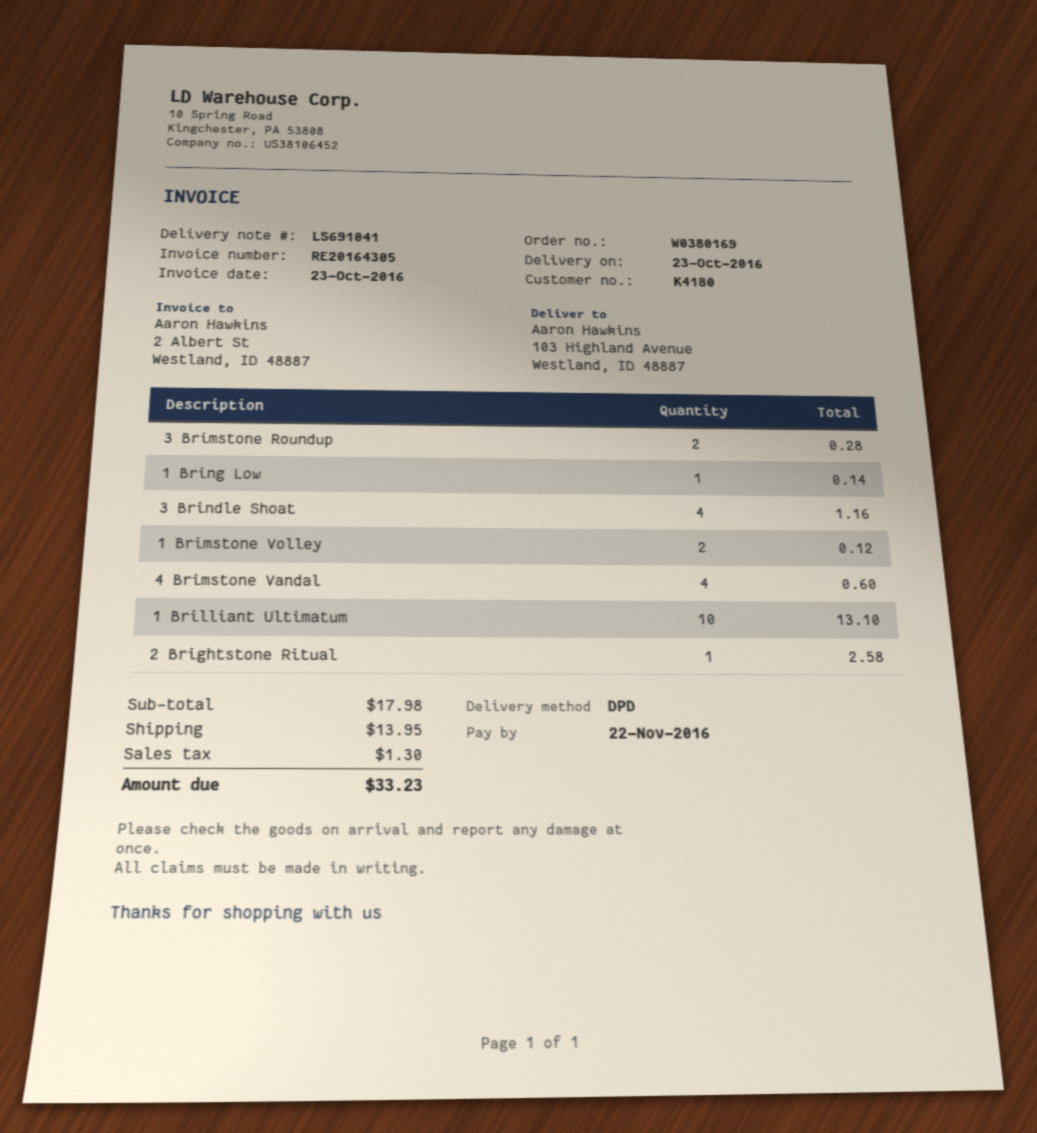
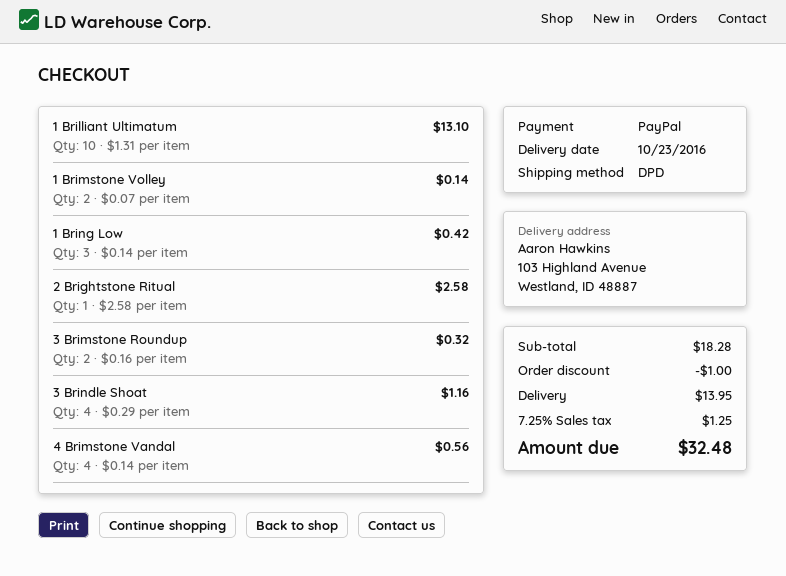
3 Brimstone Roundup: 2 for 0.28 -> 2 for 0.32
1 Bring Low: 1 for 0.14 -> 3 for 0.42
1 Brimstone Volley: 2 for 0.12 -> 2 for 0.14
4 Brimstone Vandal: 4 for 0.60 -> 4 for 0.56
subtotal: 17.98 -> 18.28
discount: none -> 1.00
tax: 1.30 -> 1.25
total: 33.23 -> 32.48

